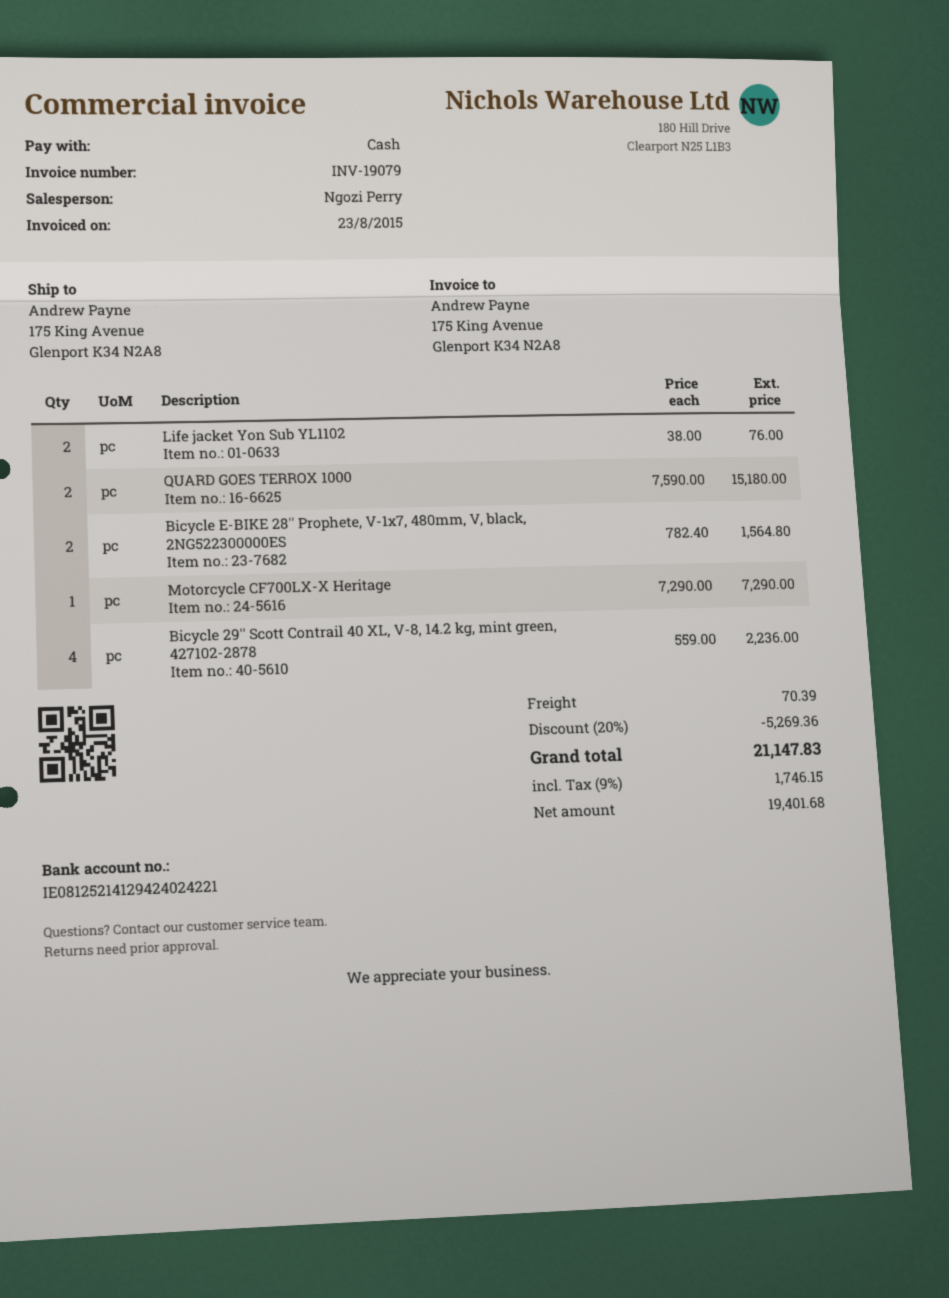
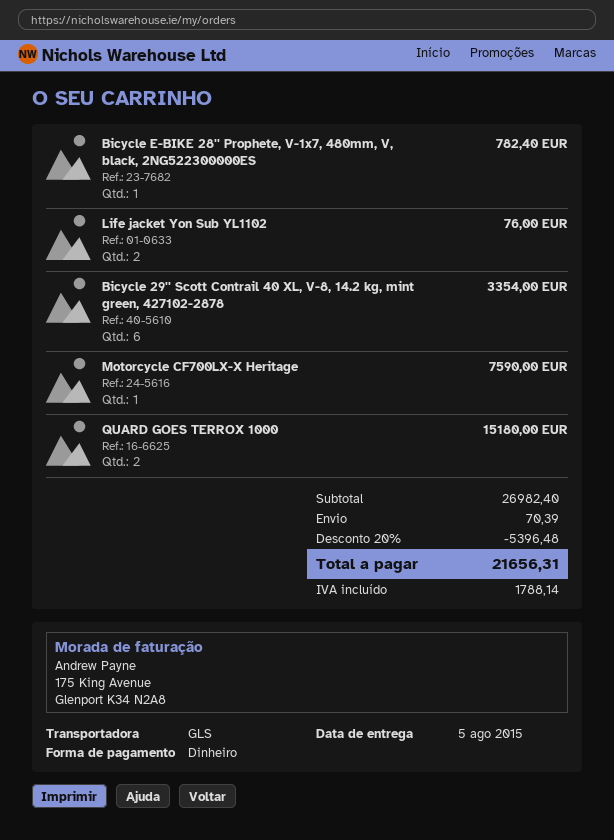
Bicycle E-BIKE 28'' Prophete, V-1x7, 480mm, V, black, 2NG522300000ES: 2 for 1564.80 -> 1 for 782.40
Motorcycle CF700LX-X Heritage: 1 for 7290.00 -> 1 for 7590.00
Bicycle 29'' Scott Contrail 40 XL, V-8, 14.2 kg, mint green, 427102-2878: 4 for 2236.00 -> 6 for 3354.00
discount: 20% = 5269.36 -> 20% = 5396.48
tax: 1746.15 -> 1788.14
total: 21147.83 -> 21656.31

